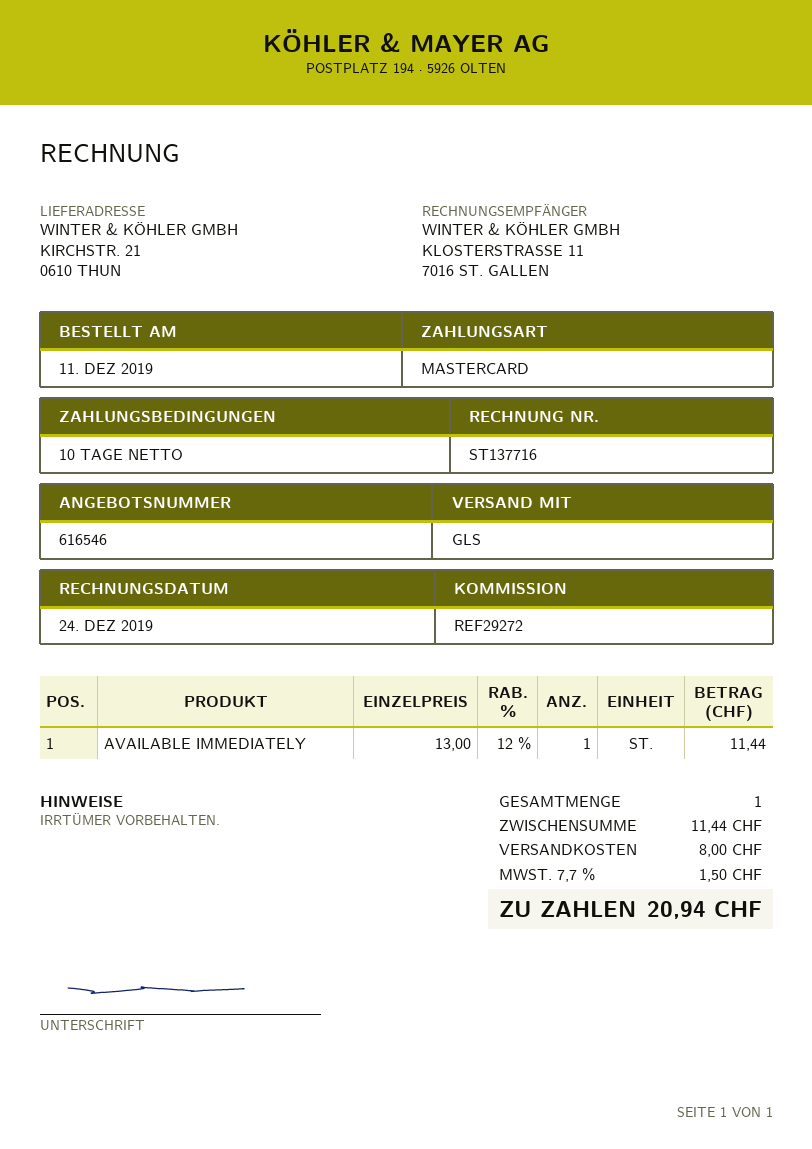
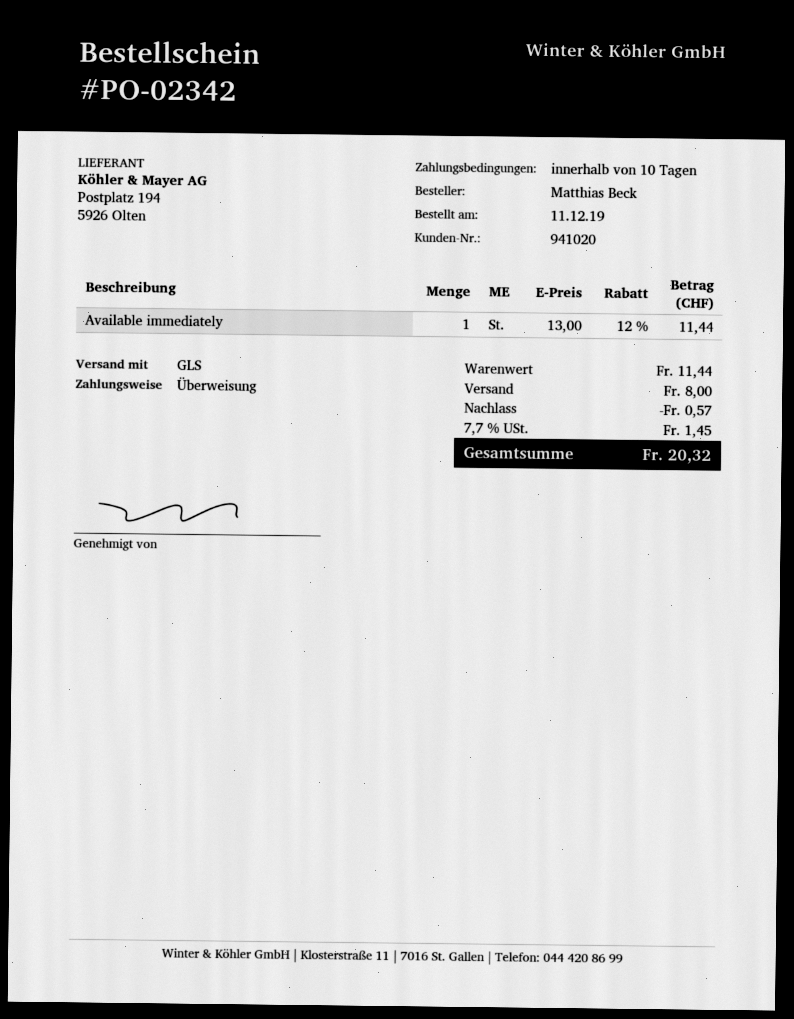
payment method: Mastercard -> bank transfer
discount: none -> 0.57
tax: 7.7% = 1.50 -> 7.7% = 1.45
total: 20.94 -> 20.32

